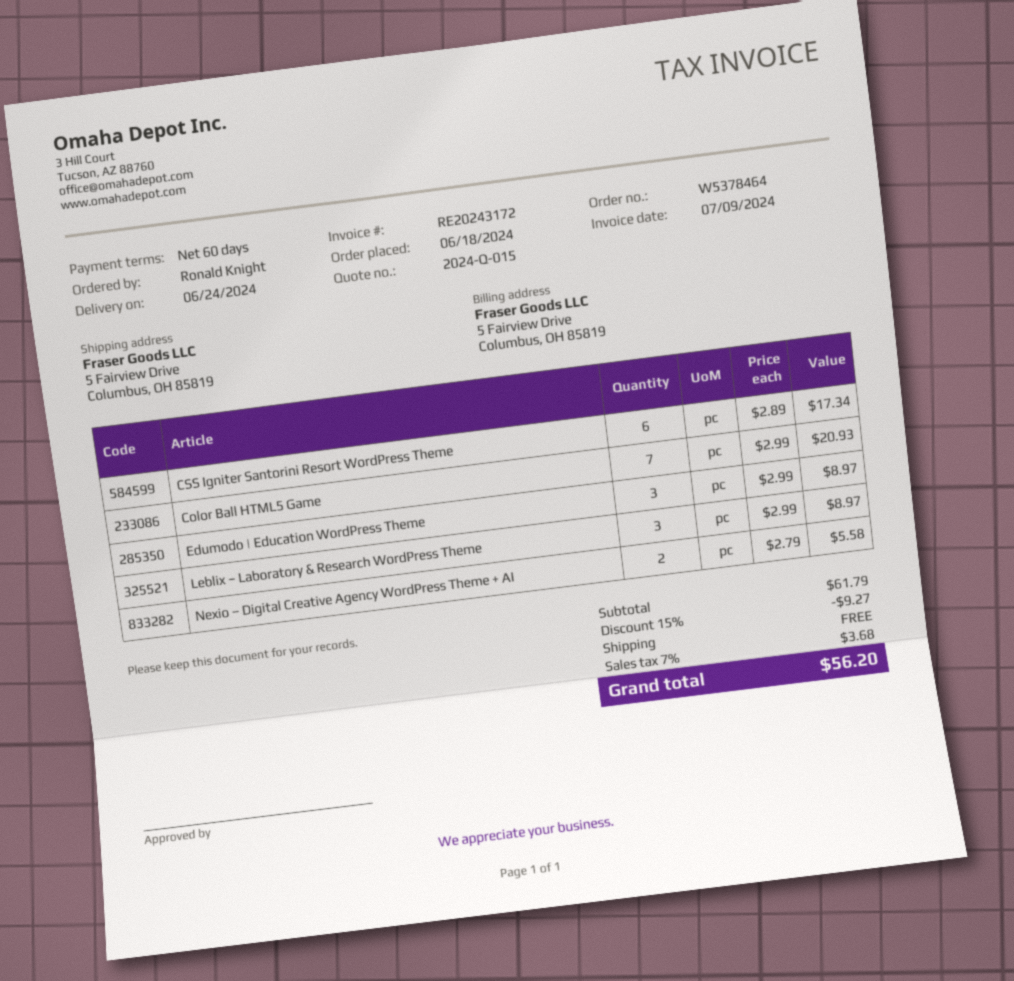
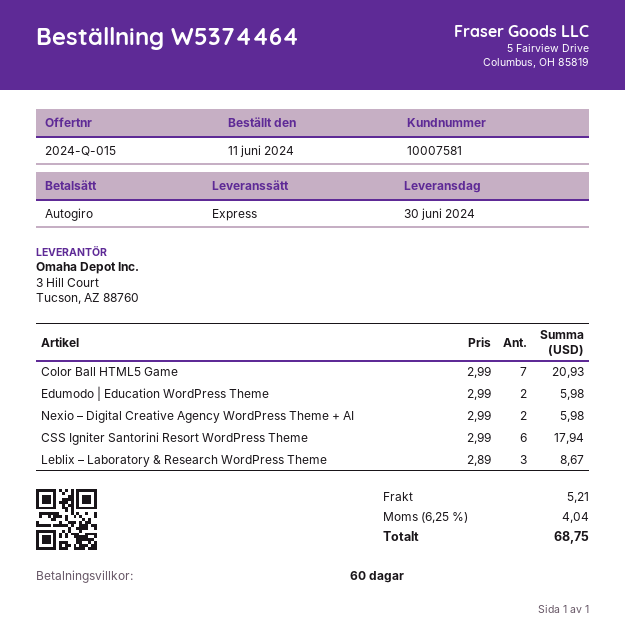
order number: W5378464 -> W5374464
order date: 2024-06-18 -> 2024-06-11
delivery date: 2024-06-24 -> 2024-06-30
CSS Igniter Santorini Resort WordPress Theme: 6 x 2.89 = 17.34 -> 6 x 2.99 = 17.94
Edumodo | Education WordPress Theme: 3 x 2.99 = 8.97 -> 2 x 2.99 = 5.98
Leblix – Laboratory & Research WordPress Theme: 3 x 2.99 = 8.97 -> 3 x 2.89 = 8.67
Nexio – Digital Creative Agency WordPress Theme + AI: 2 x 2.79 = 5.58 -> 2 x 2.99 = 5.98
discount: 15% = 9.27 -> none
shipping: 0.00 -> 5.21
tax: 7% = 3.68 -> 6.25% = 4.04
total: 56.20 -> 68.75

